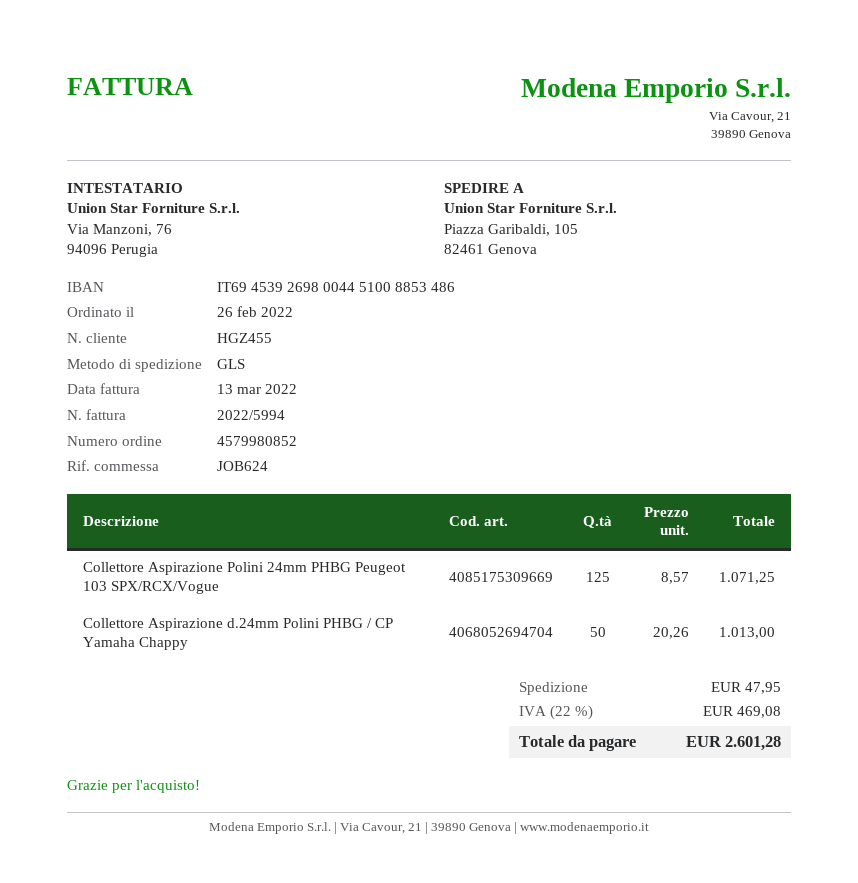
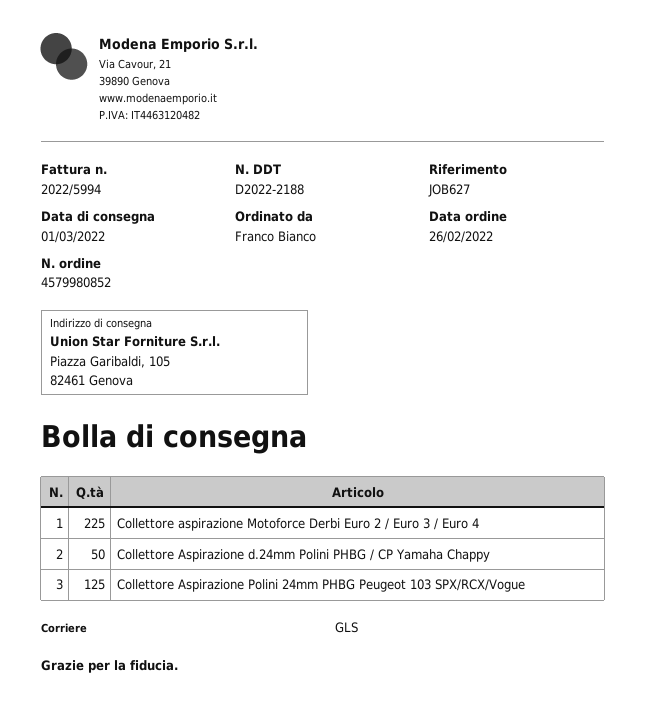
reference: JOB624 -> JOB627
Collettore aspirazione Motoforce Derbi Euro 2 / Euro 3 / Euro 4: none -> 225

